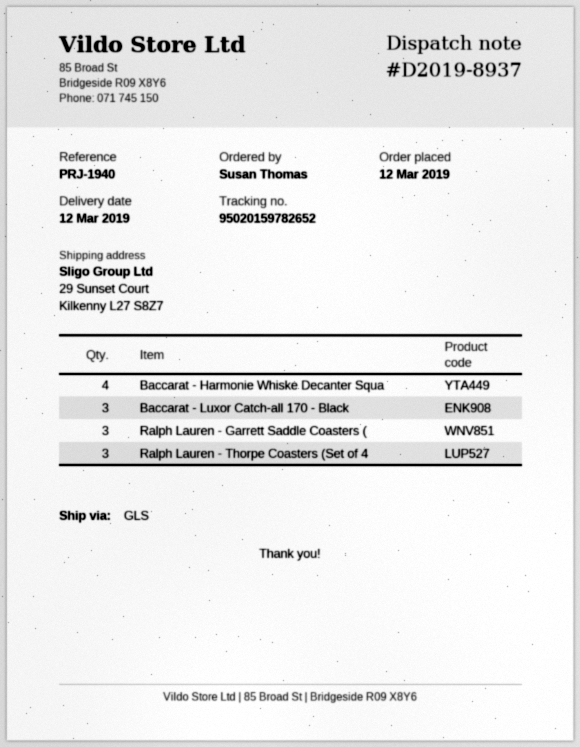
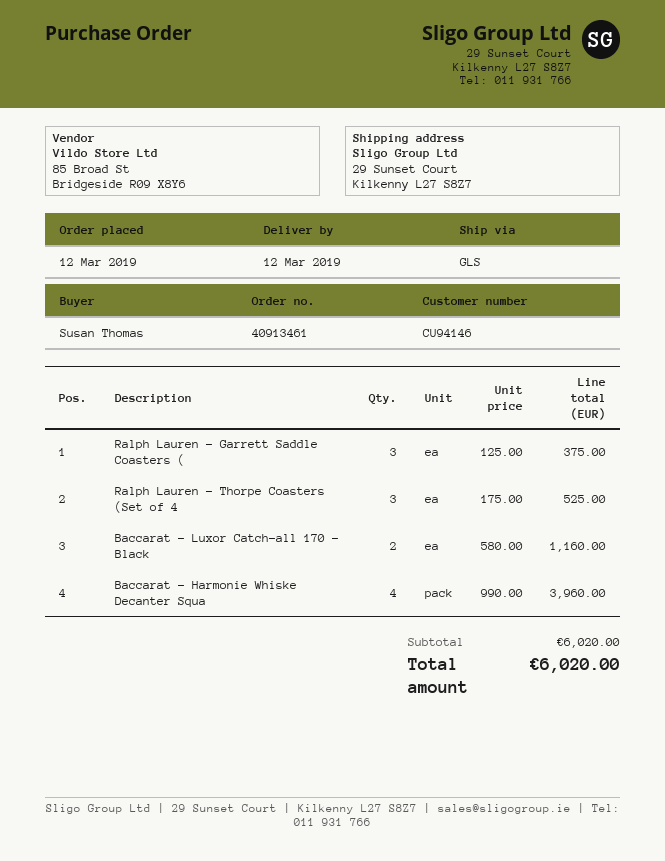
Baccarat - Luxor Catch-all 170 - Black: 3 -> 2

